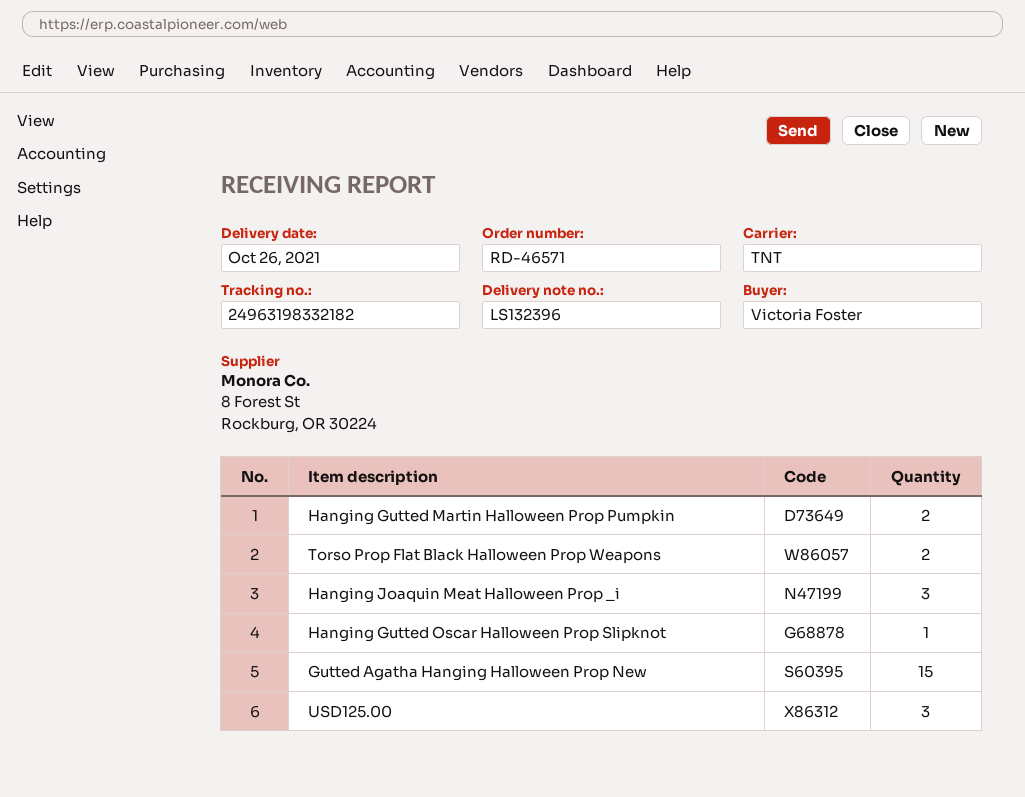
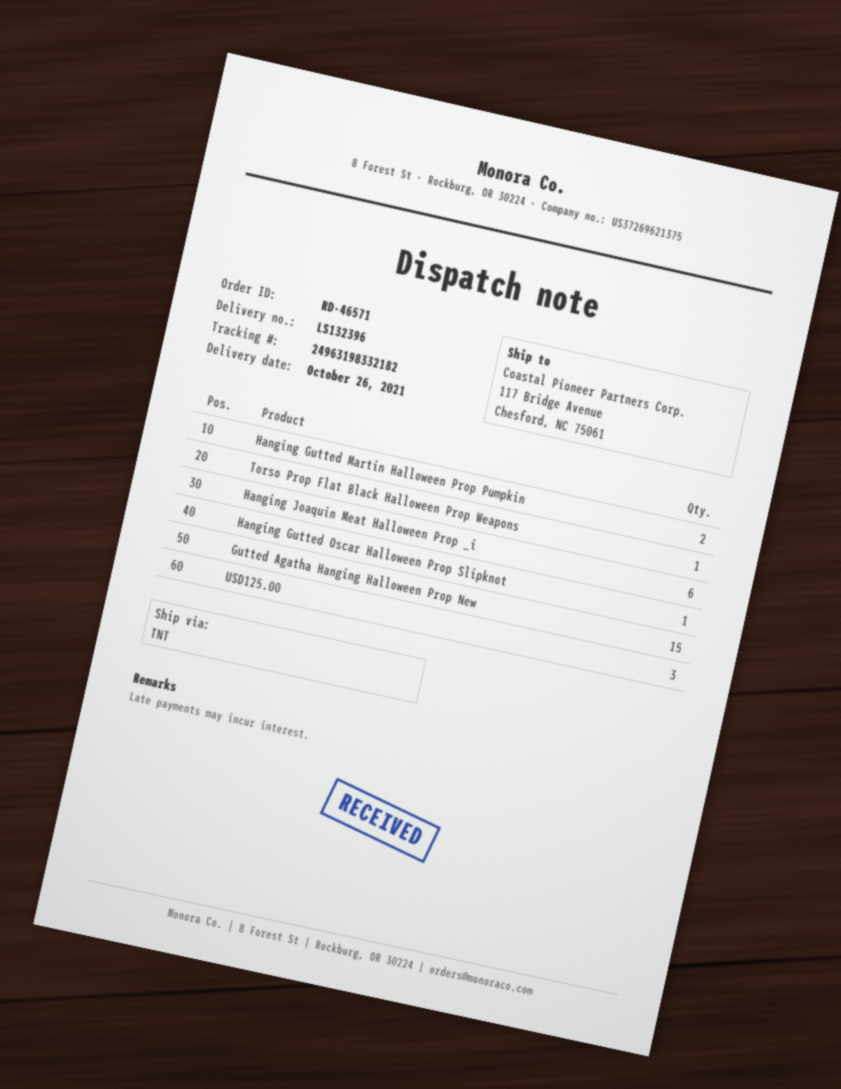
Torso Prop Flat Black Halloween Prop Weapons: 2 -> 1
Hanging Joaquin Meat Halloween Prop _i: 3 -> 6

